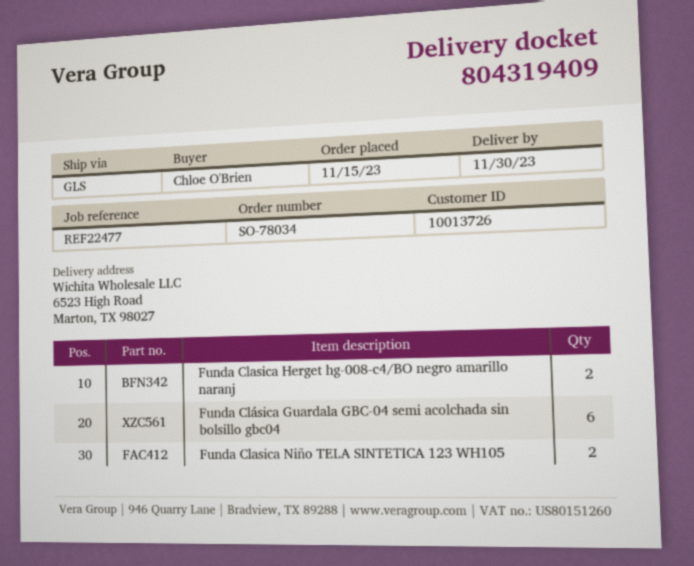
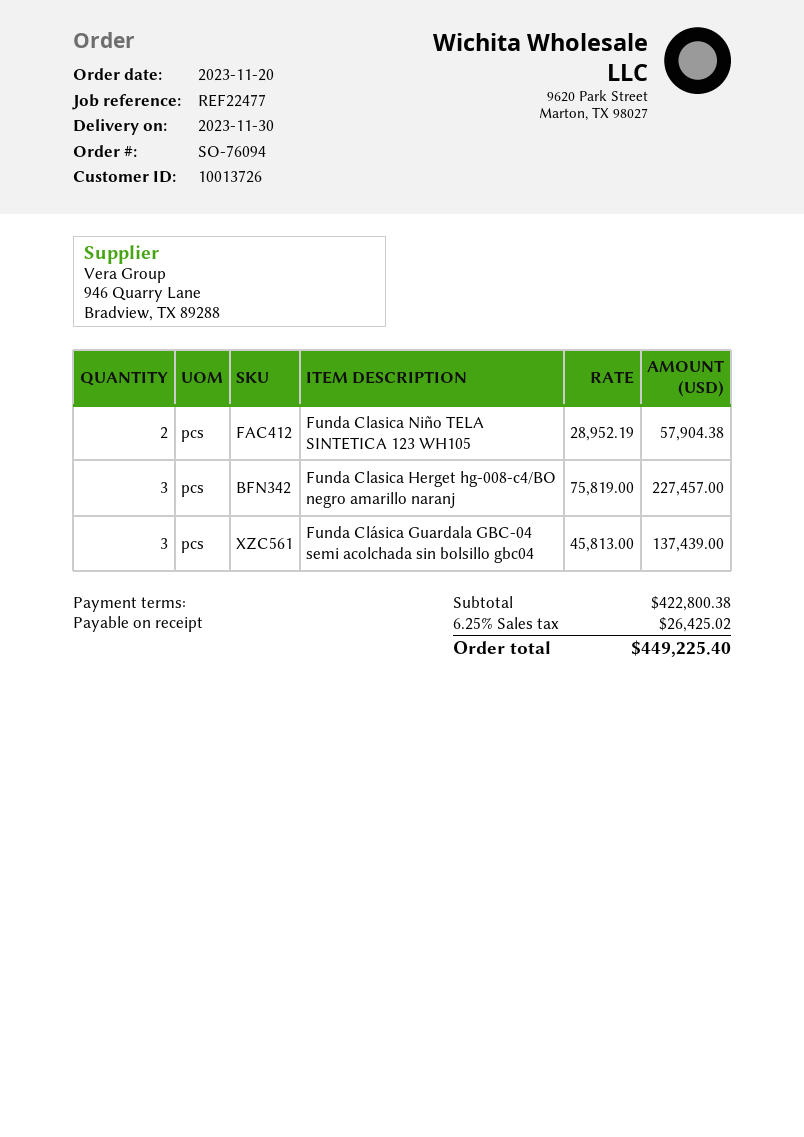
order number: SO-78034 -> SO-76094
order date: 2023-11-15 -> 2023-11-20
Funda Clasica Herget hg-008-c4/BO negro amarillo naranj: 2 -> 3
Funda Clásica Guardala GBC-04 semi acolchada sin bolsillo gbc04: 6 -> 3

